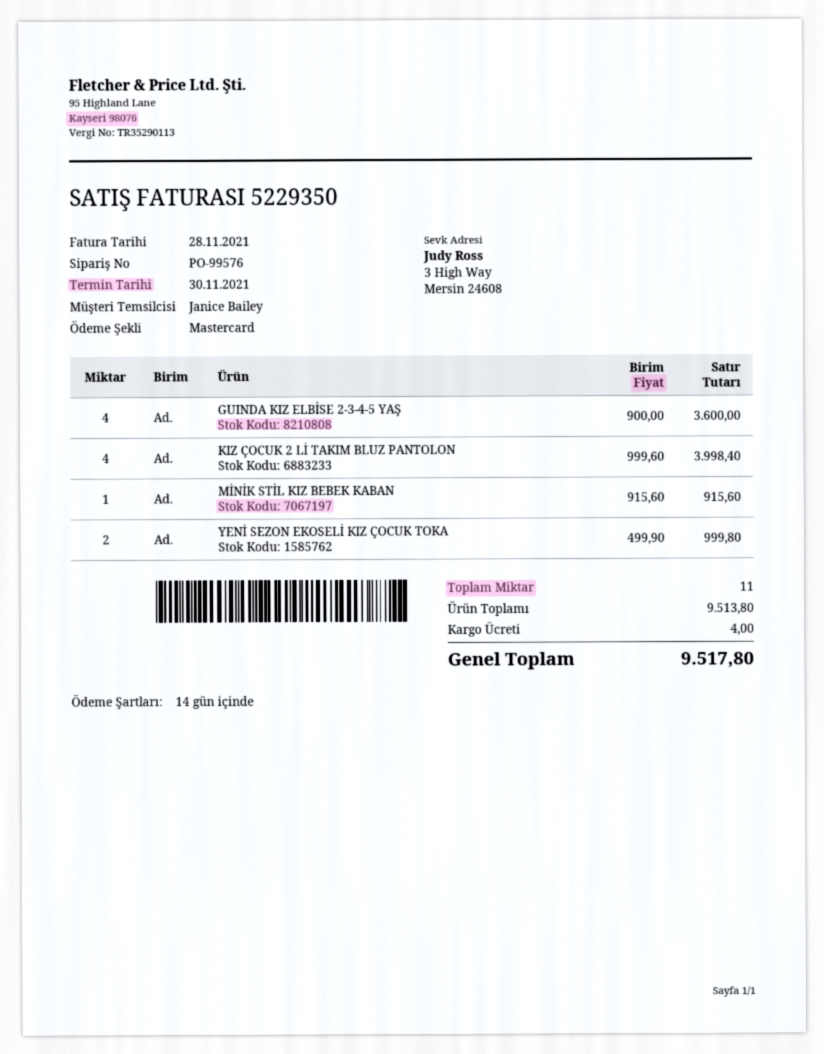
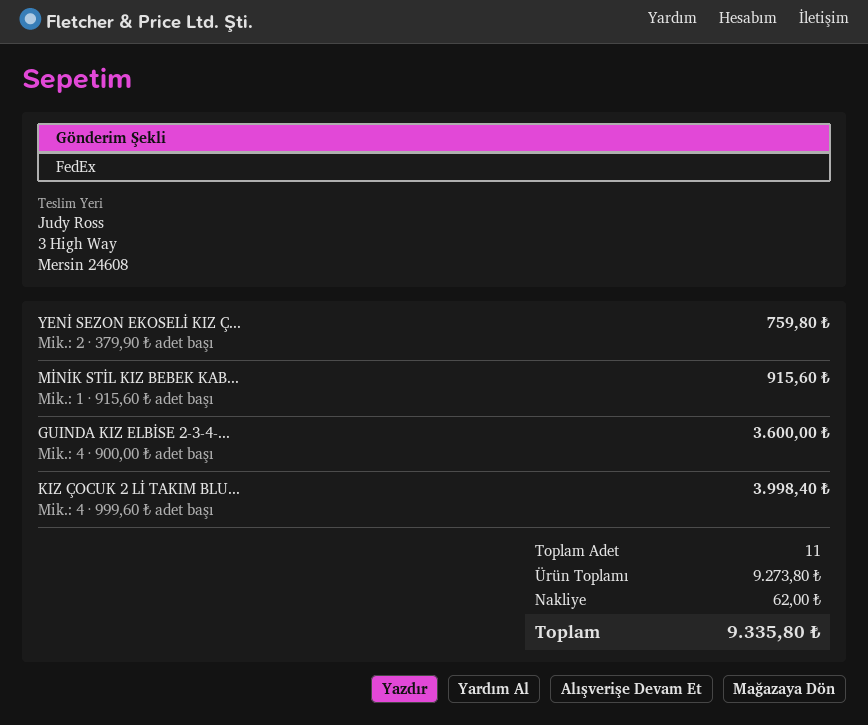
YENİ SEZON EKOSELİ KIZ ÇOCUK TOKA: 2 x 499.90 = 999.80 -> 2 x 379.90 = 759.80
subtotal: 9513.80 -> 9273.80
shipping: 4.00 -> 62.00
total: 9517.80 -> 9335.80

